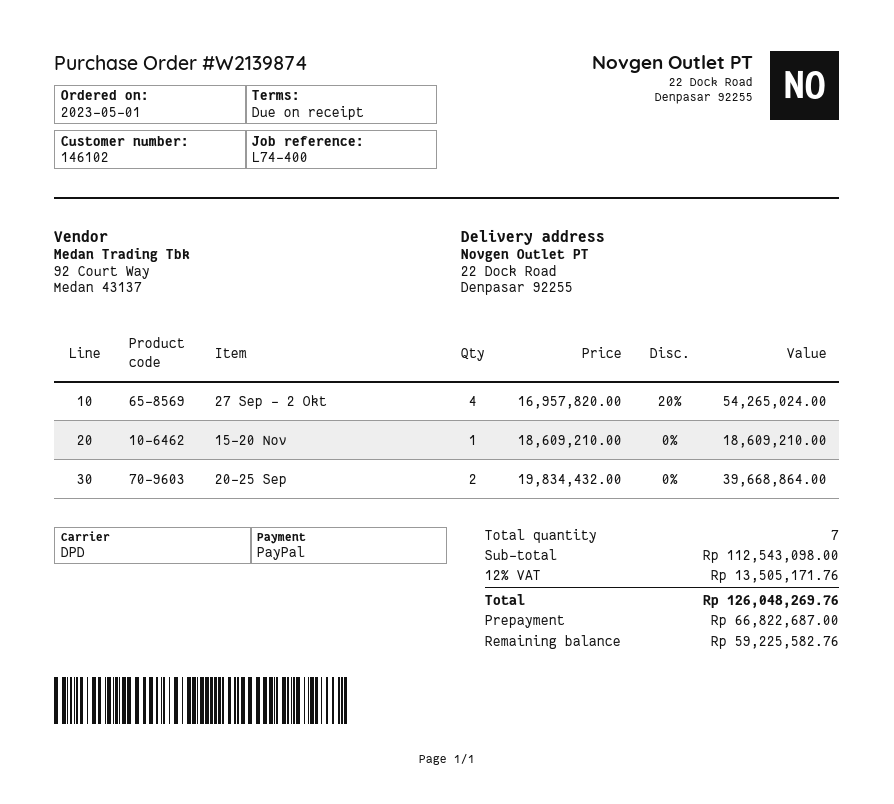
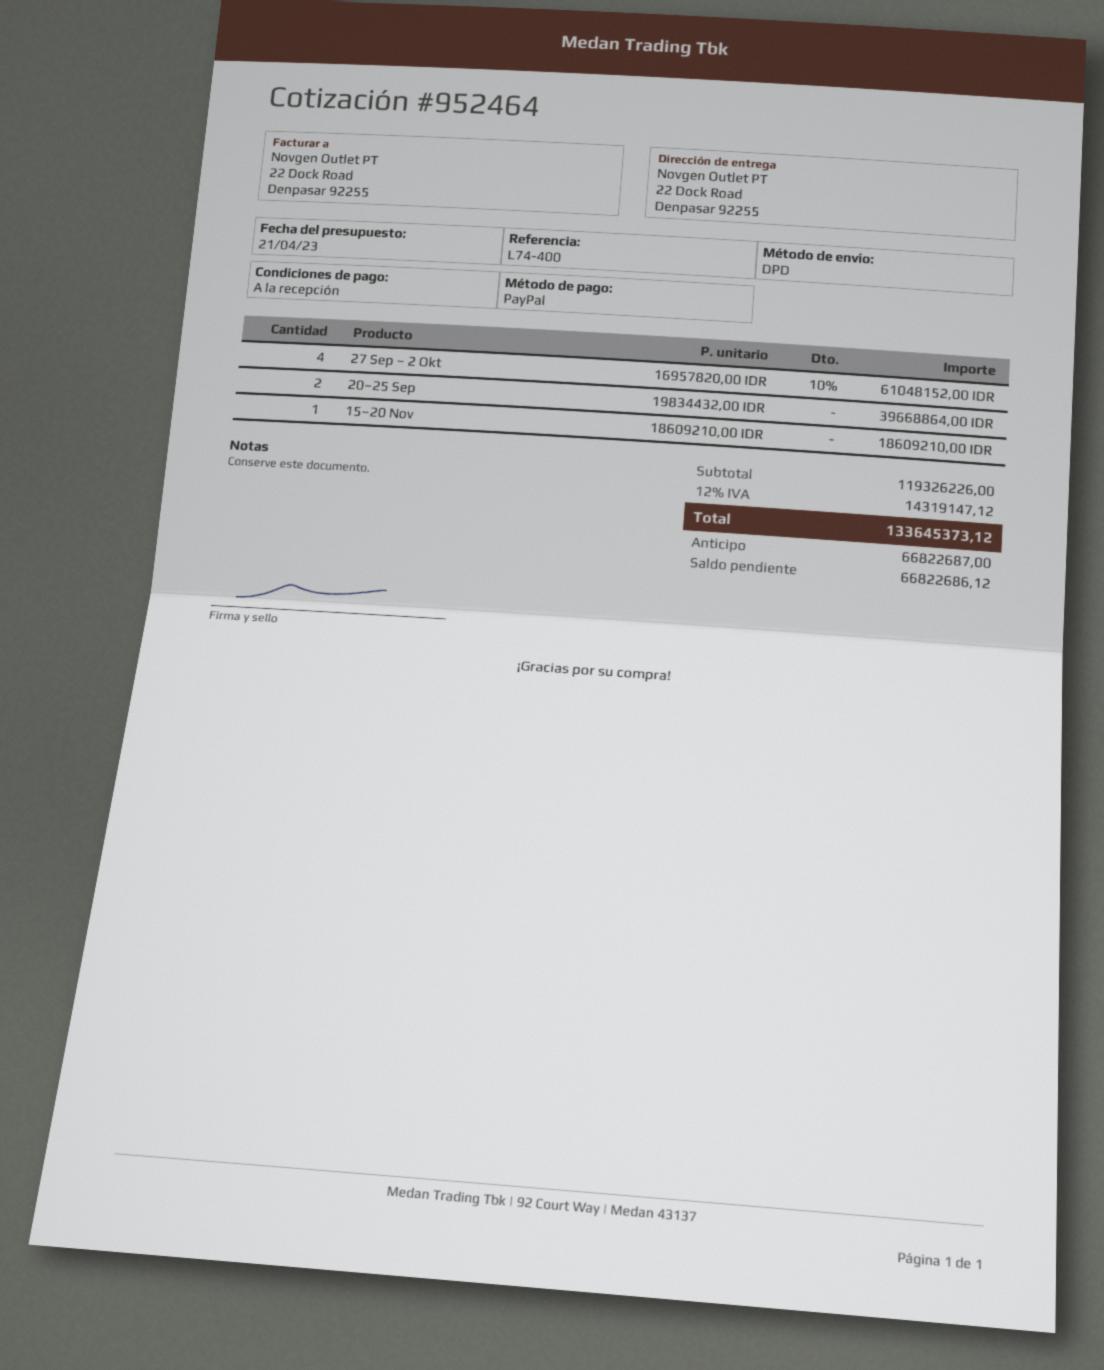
27 Sep – 2 Okt: 4 x 16957820.00 - 20% = 54265024.00 -> 4 x 16957820.00 - 10% = 61048152.00
subtotal: 112543098.00 -> 119326226.00
tax: 12% = 13505171.76 -> 12% = 14319147.12
total: 126048269.76 -> 133645373.12
balance: 59225582.76 -> 66822686.12

